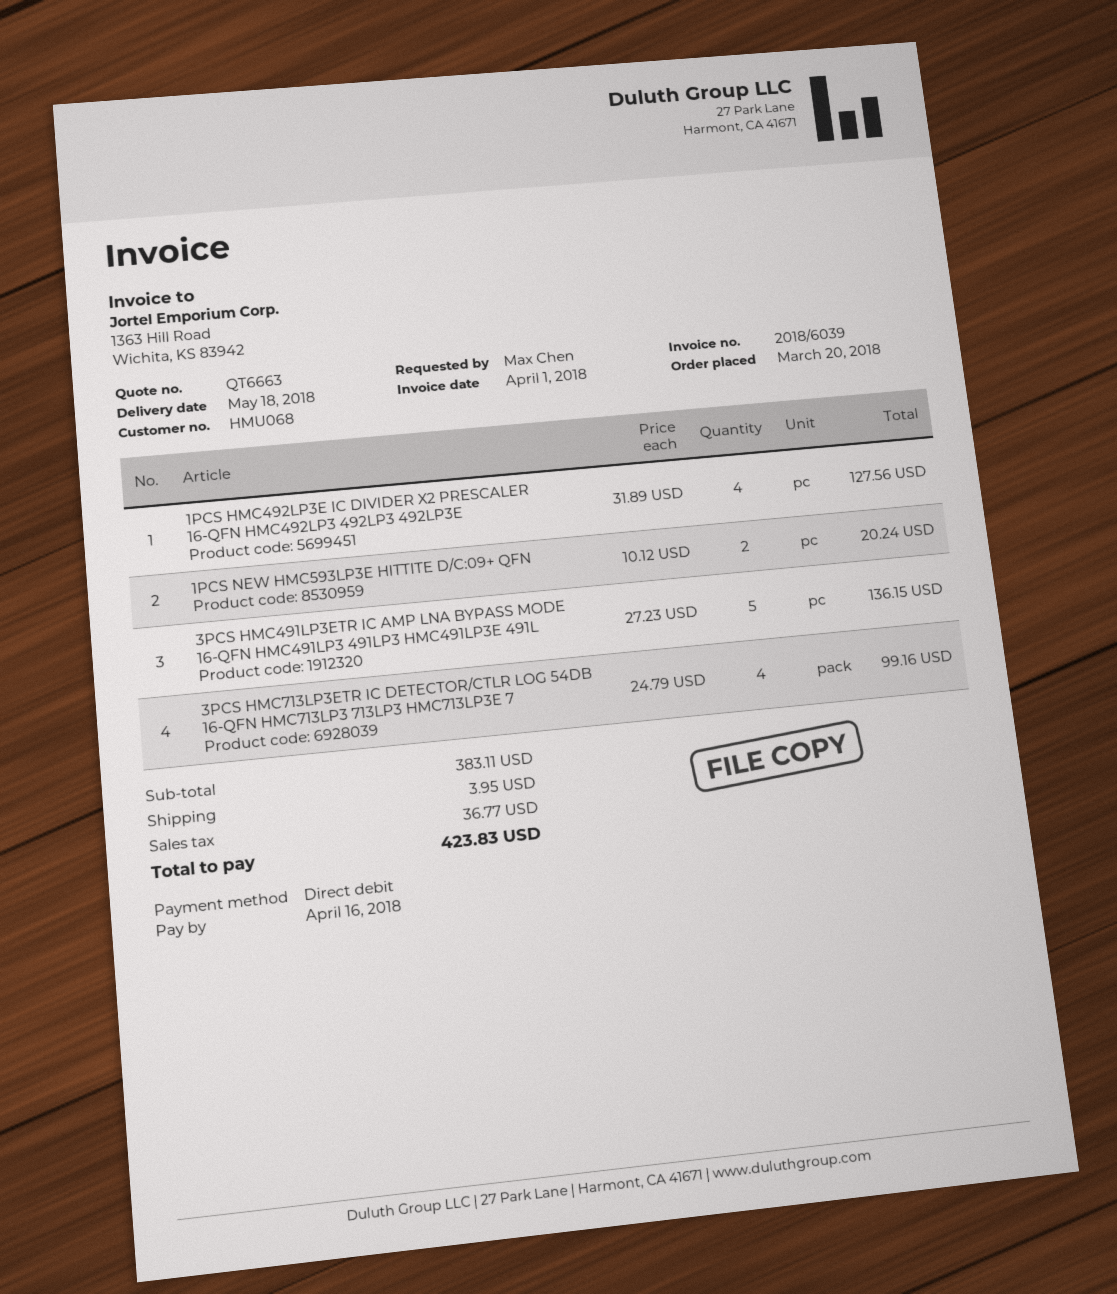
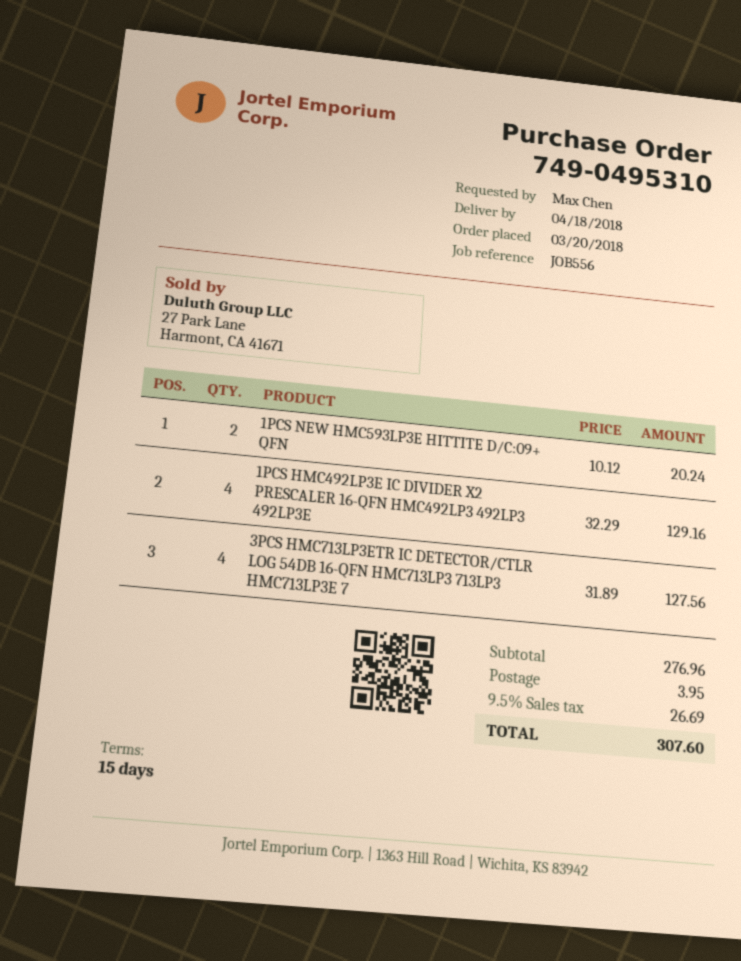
delivery date: 2018-05-18 -> 2018-04-18
1PCS HMC492LP3E IC DIVIDER X2 PRESCALER 16-QFN HMC492LP3 492LP3 492LP3E: 4 x 31.89 = 127.56 -> 4 x 32.29 = 129.16
3PCS HMC491LP3ETR IC AMP LNA BYPASS MODE 16-QFN HMC491LP3 491LP3 HMC491LP3E 491L: 5 x 27.23 = 136.15 -> none
3PCS HMC713LP3ETR IC DETECTOR/CTLR LOG 54DB 16-QFN HMC713LP3 713LP3 HMC713LP3E 7: 4 x 24.79 = 99.16 -> 4 x 31.89 = 127.56
subtotal: 383.11 -> 276.96
tax: 36.77 -> 26.69
total: 423.83 -> 307.60

